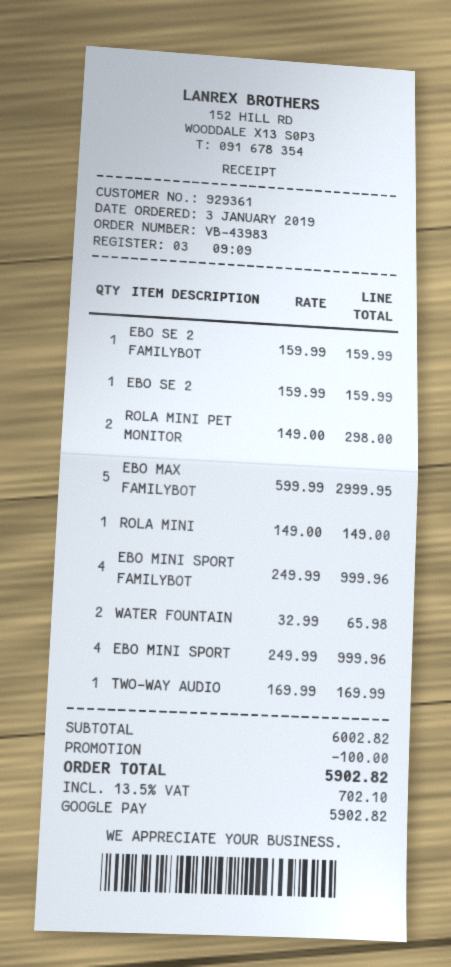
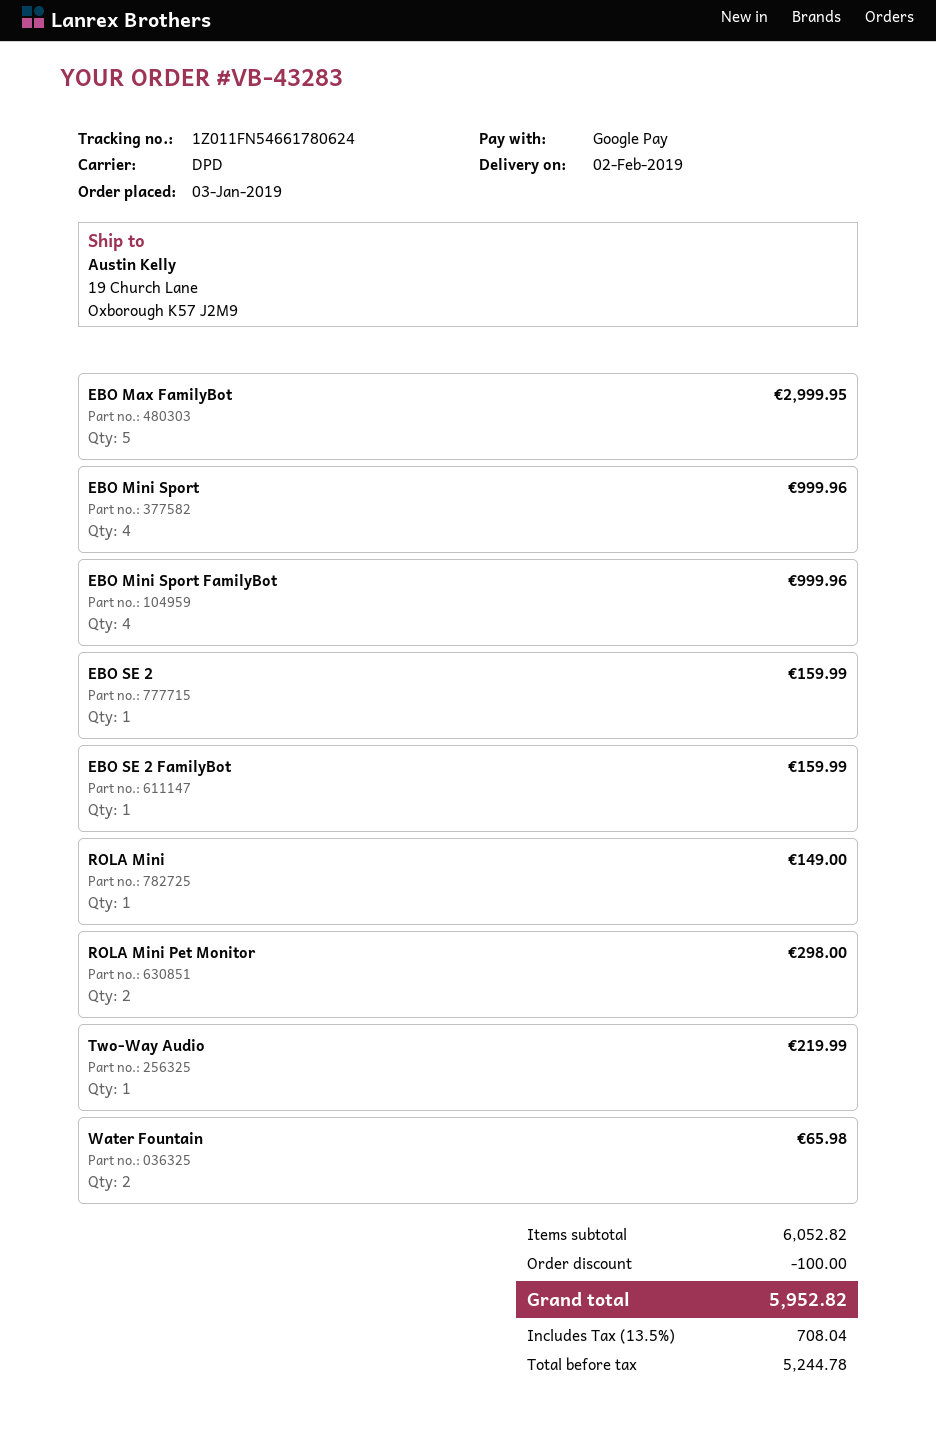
order number: VB-43983 -> VB-43283
TWO-WAY AUDIO: 1 for 169.99 -> 1 for 219.99
subtotal: 6002.82 -> 6052.82
tax: 13.5% = 702.10 -> 13.5% = 708.04
total: 5902.82 -> 5952.82

